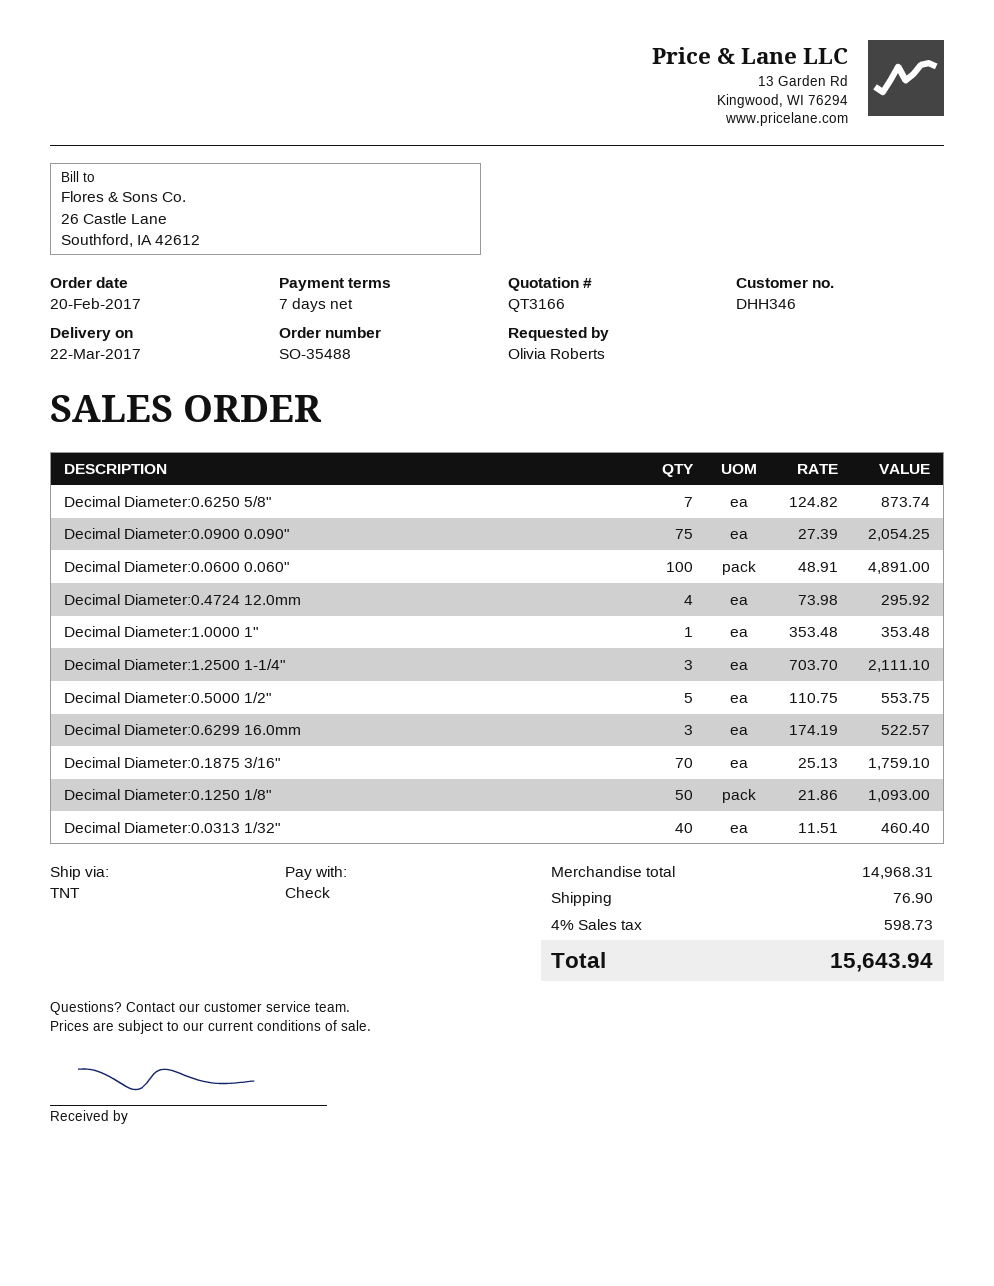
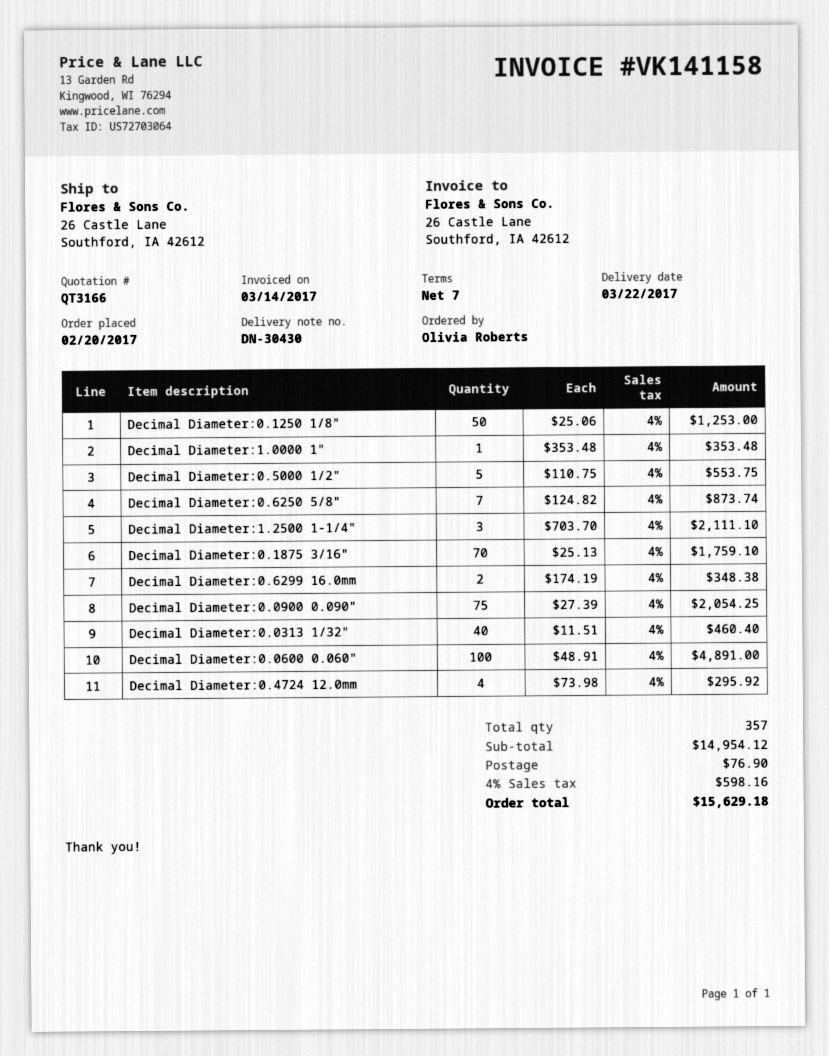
Decimal Diameter:0.6299 16.0mm: 3 x 174.19 = 522.57 -> 2 x 174.19 = 348.38
Decimal Diameter:0.1250 1/8": 50 x 21.86 = 1093.00 -> 50 x 25.06 = 1253.00
subtotal: 14968.31 -> 14954.12
tax: 4% = 598.73 -> 4% = 598.16
total: 15643.94 -> 15629.18

